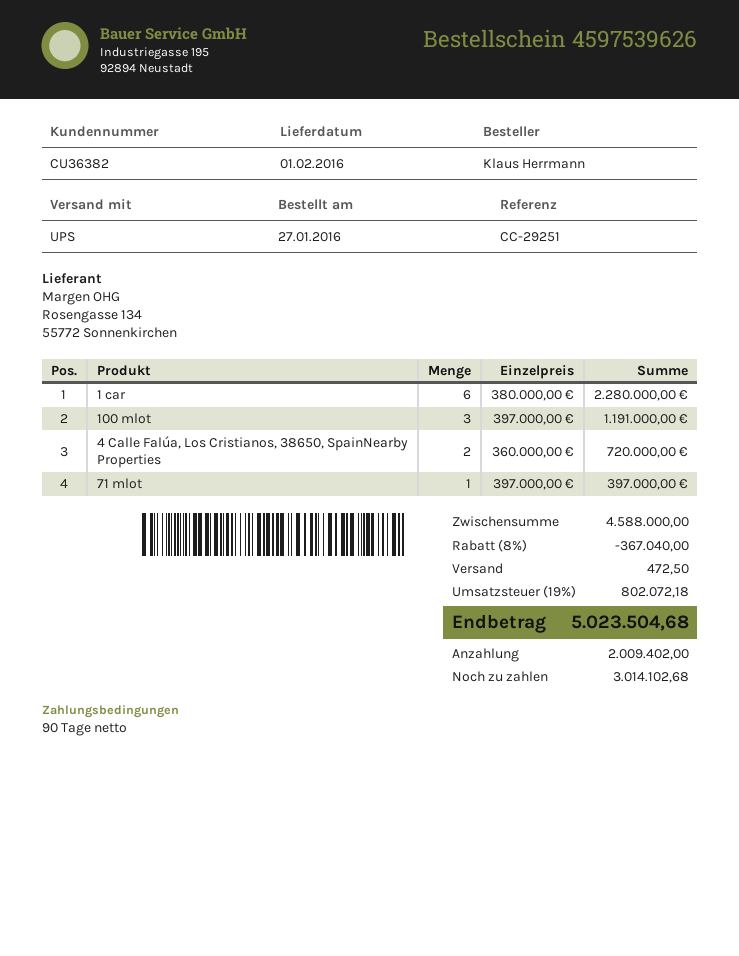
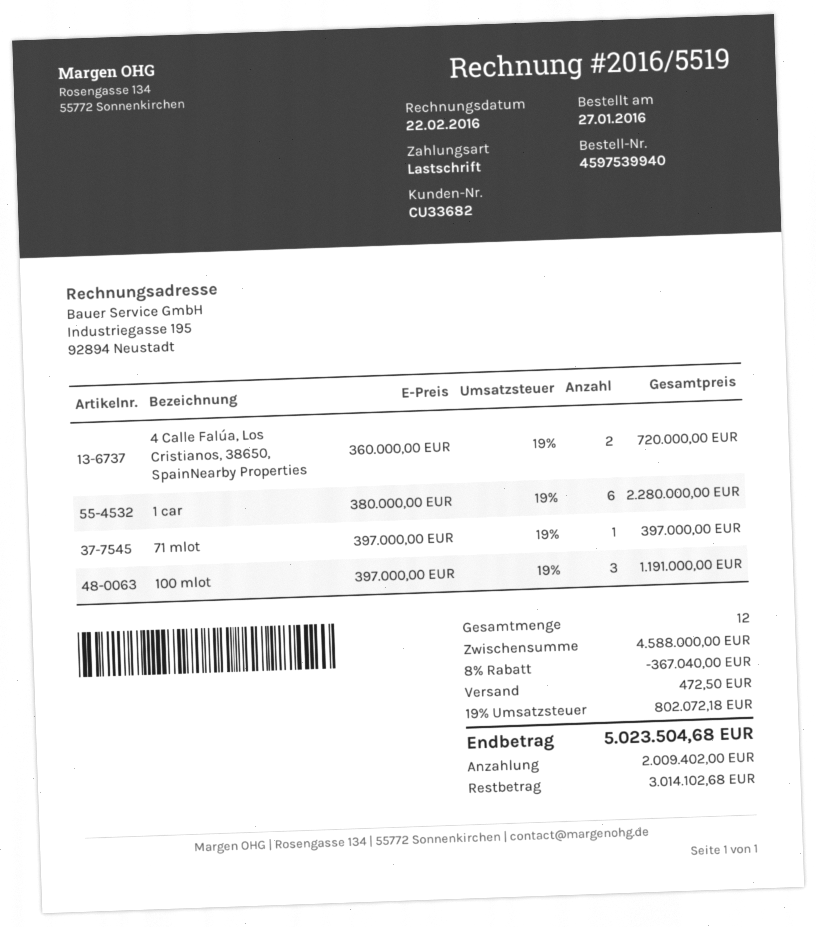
order number: 4597539626 -> 4597539940
customer number: CU36382 -> CU33682

